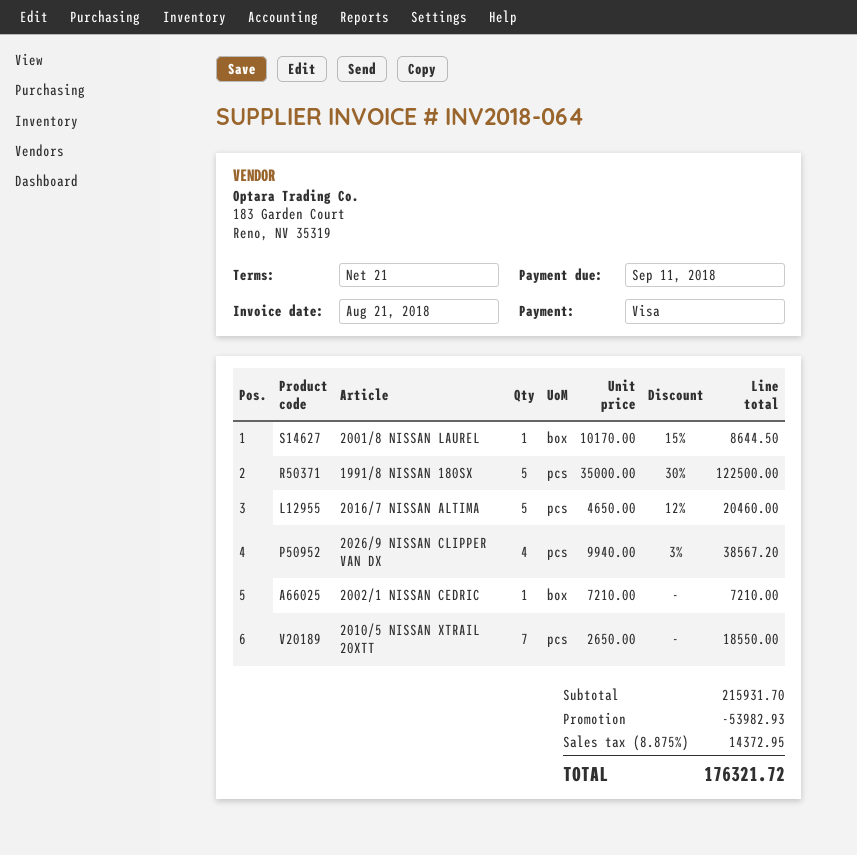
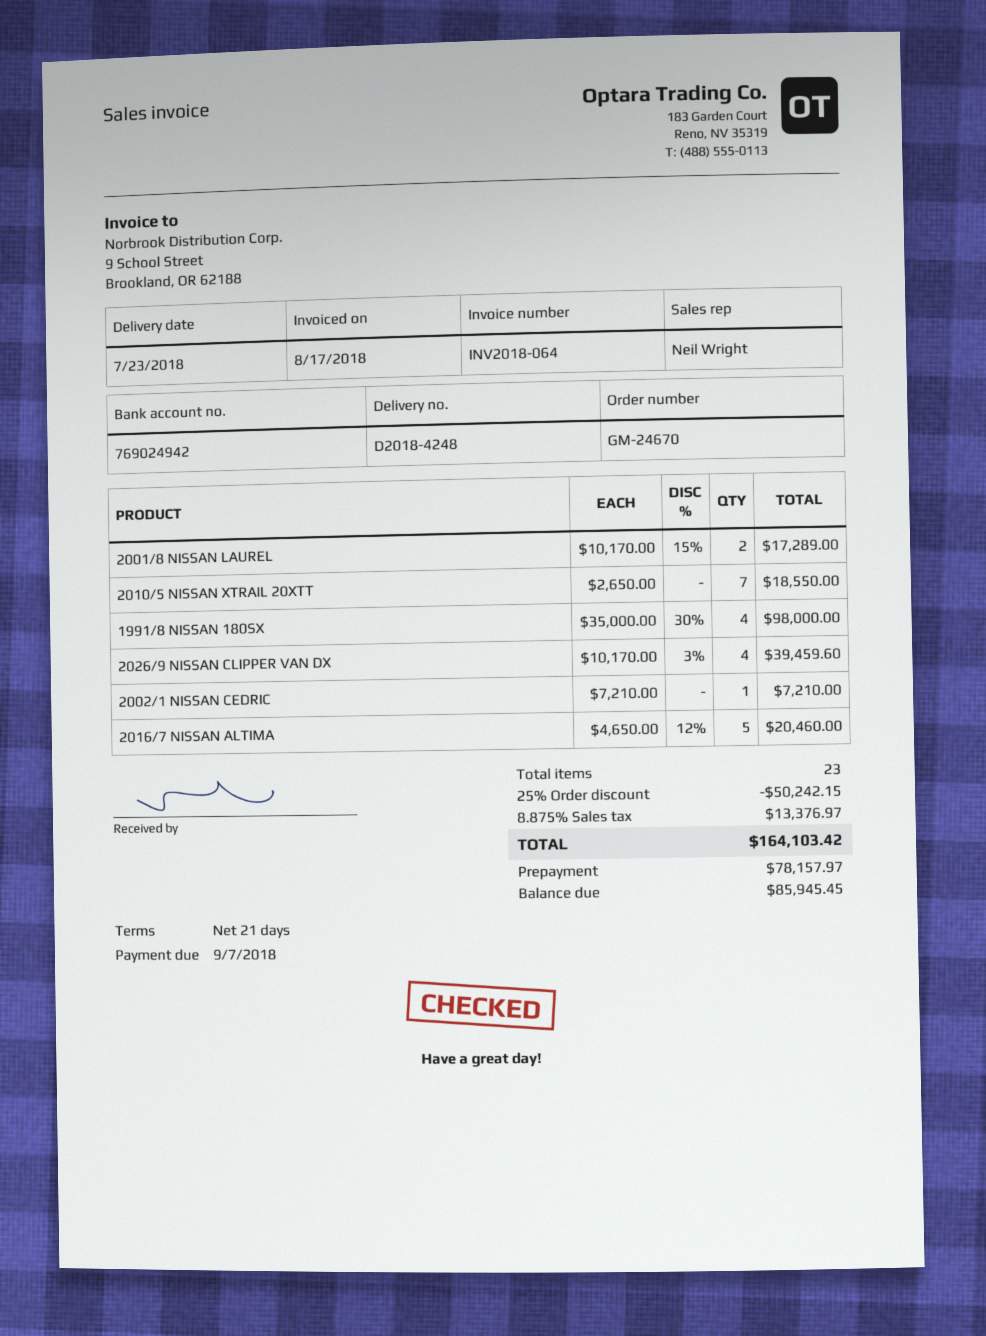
invoice date: 2018-08-21 -> 2018-08-17
due date: 2018-09-11 -> 2018-09-07
2001/8 NISSAN LAUREL: 1 x 10170.00 - 15% = 8644.50 -> 2 x 10170.00 - 15% = 17289.00
1991/8 NISSAN 180SX: 5 x 35000.00 - 30% = 122500.00 -> 4 x 35000.00 - 30% = 98000.00
2026/9 NISSAN CLIPPER VAN DX: 4 x 9940.00 - 3% = 38567.20 -> 4 x 10170.00 - 3% = 39459.60
discount: 53982.93 -> 50242.15
tax: 8.875% = 14372.95 -> 8.875% = 13376.97
total: 176321.72 -> 164103.42

